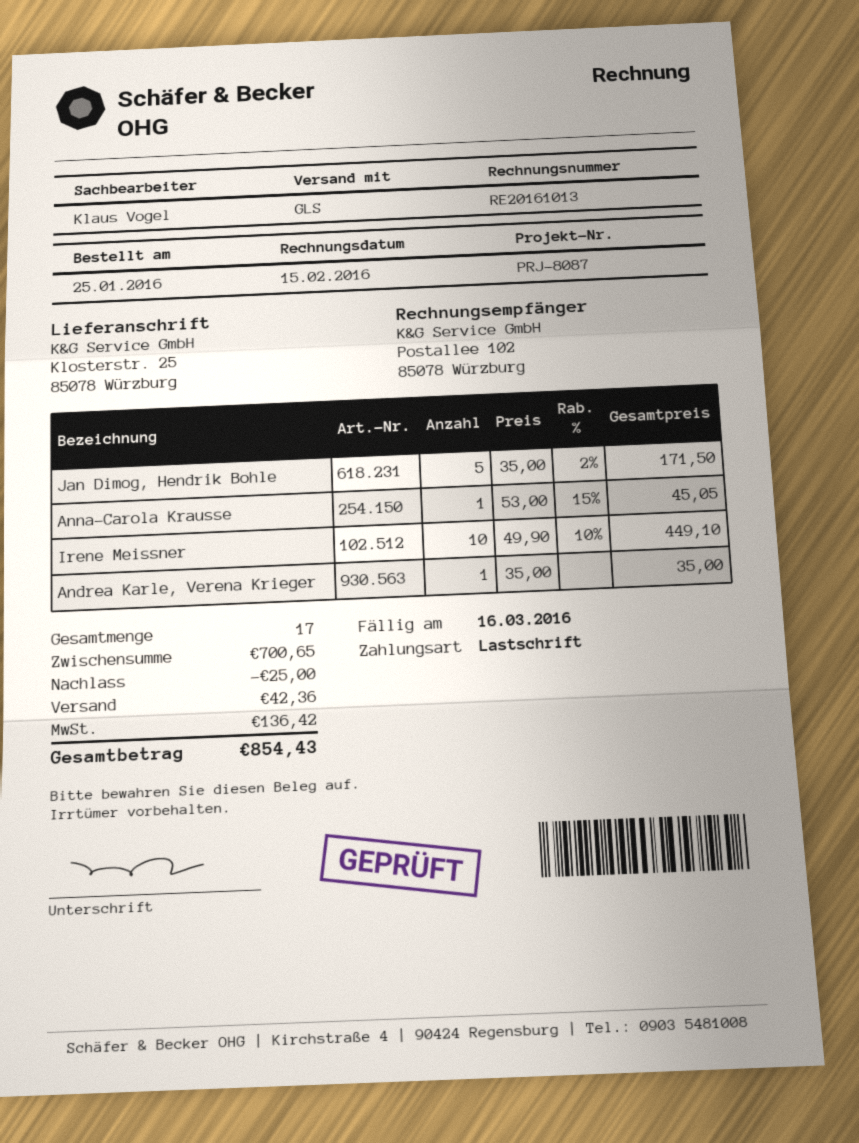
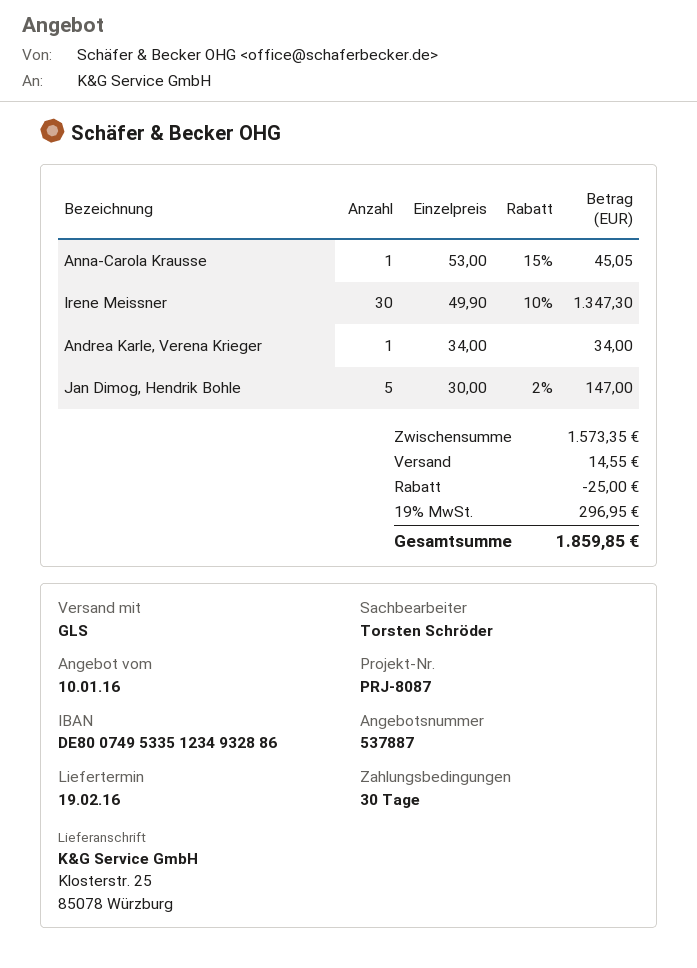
sales rep: Klaus Vogel -> Torsten Schröder
Jan Dimog, Hendrik Bohle: 5 x 35.00 - 2% = 171.50 -> 5 x 30.00 - 2% = 147.00
Irene Meissner: 10 x 49.90 - 10% = 449.10 -> 30 x 49.90 - 10% = 1347.30
Andrea Karle, Verena Krieger: 1 x 35.00 = 35.00 -> 1 x 34.00 = 34.00
subtotal: 700.65 -> 1573.35
shipping: 42.36 -> 14.55
tax: 136.42 -> 296.95
total: 854.43 -> 1859.85

